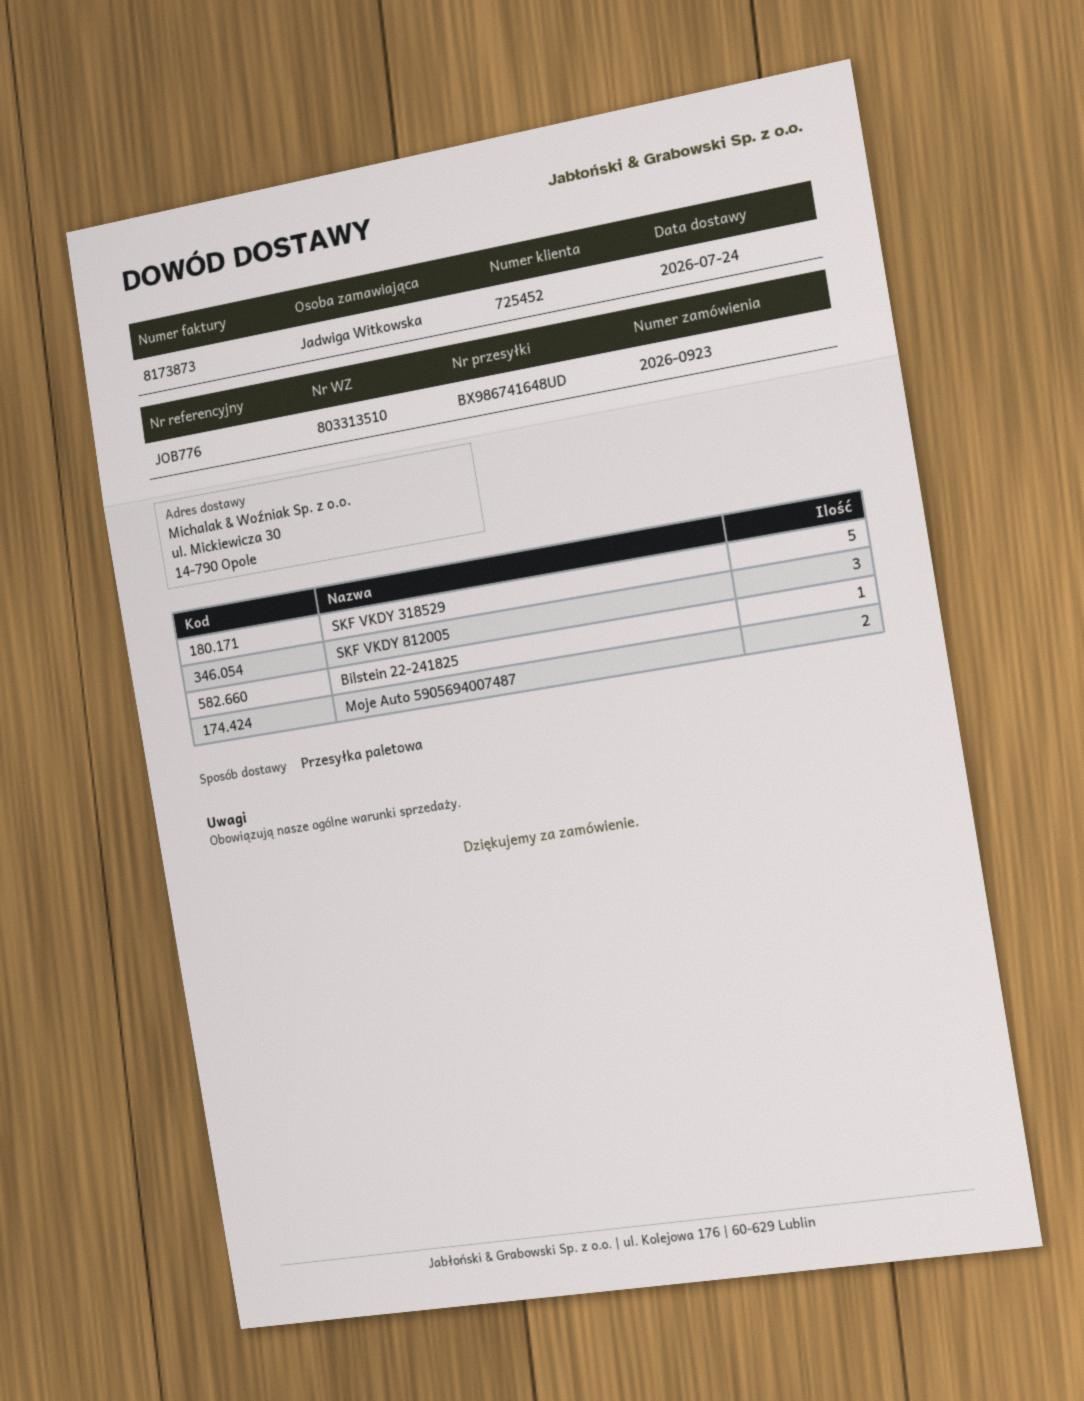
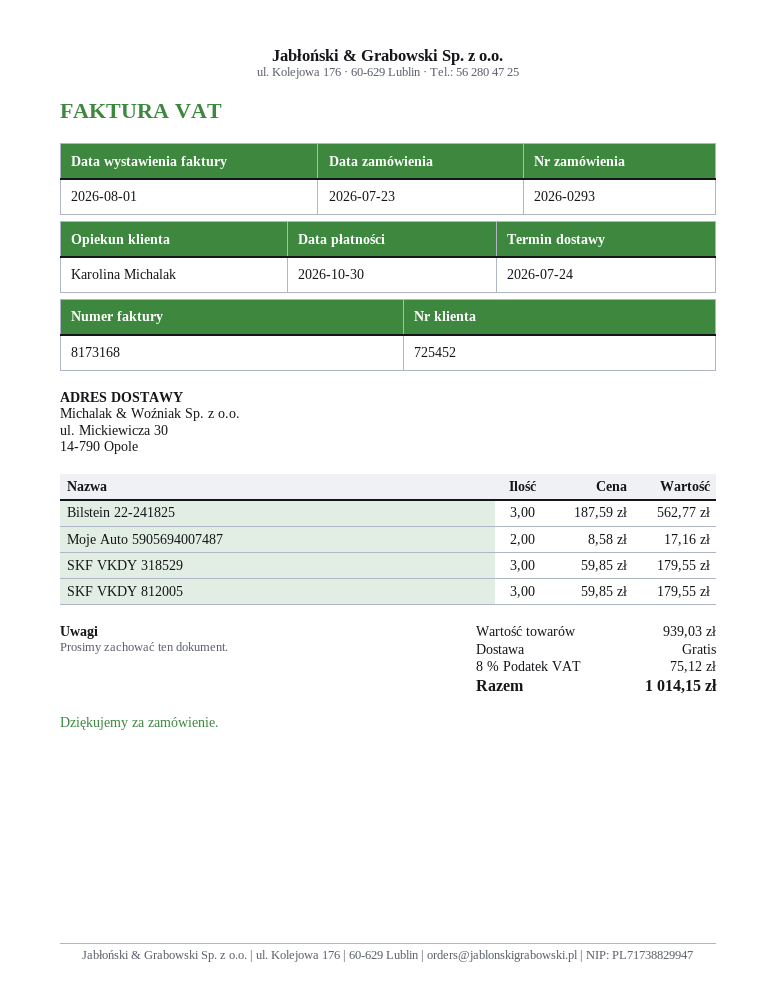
order number: 2026-0923 -> 2026-0293
invoice number: 8173873 -> 8173168
SKF VKDY 318529: 5 -> 3
Bilstein 22-241825: 1 -> 3

